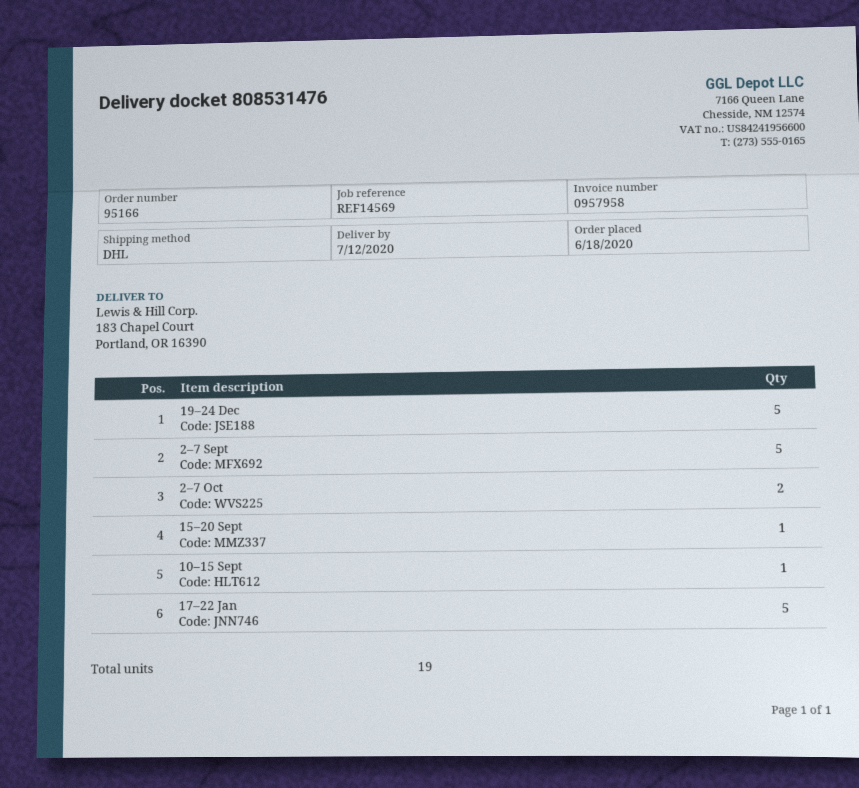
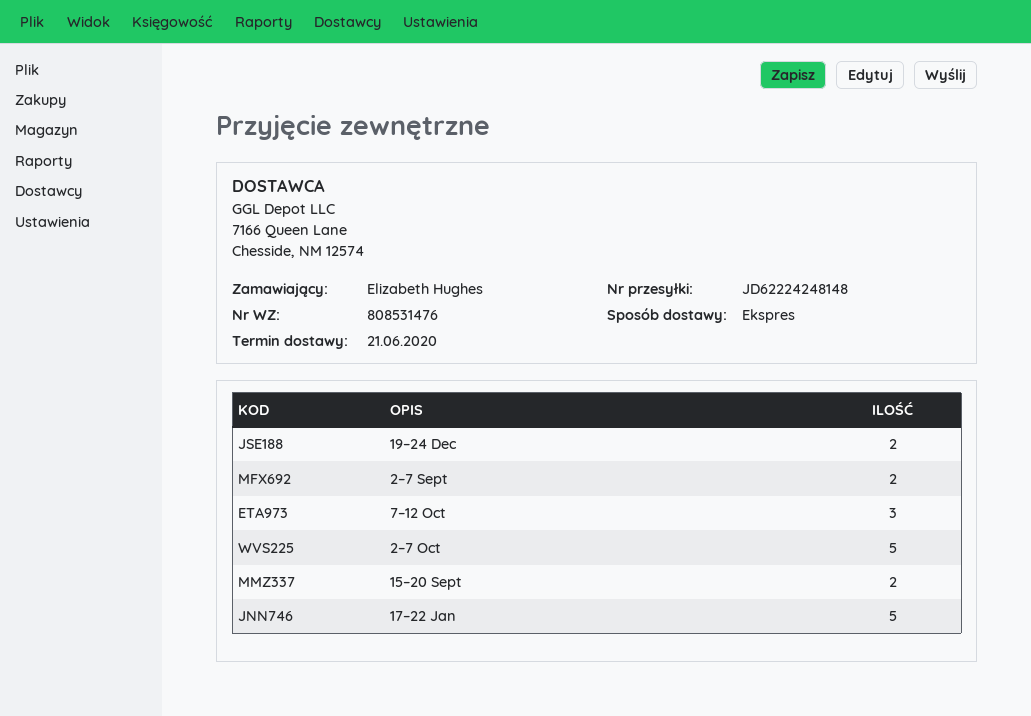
delivery date: 2020-07-12 -> 2020-06-21
shipping method: DHL -> express
19–24 Dec: 5 -> 2
2–7 Sept: 5 -> 2
2–7 Oct: 2 -> 5
15–20 Sept: 1 -> 2
10–15 Sept: 1 -> none
7–12 Oct: none -> 3

